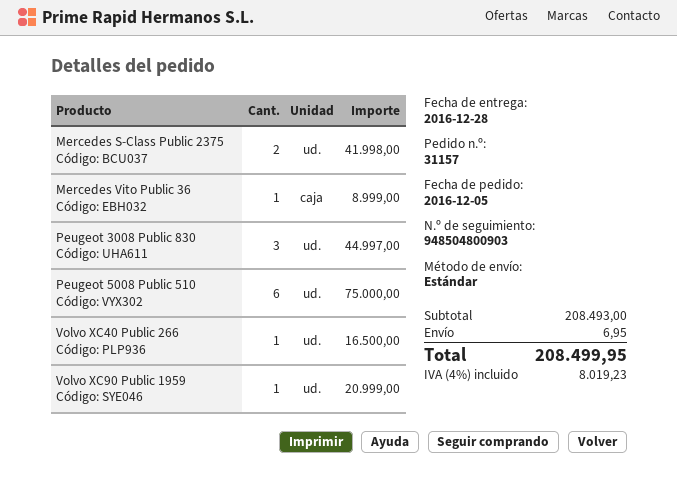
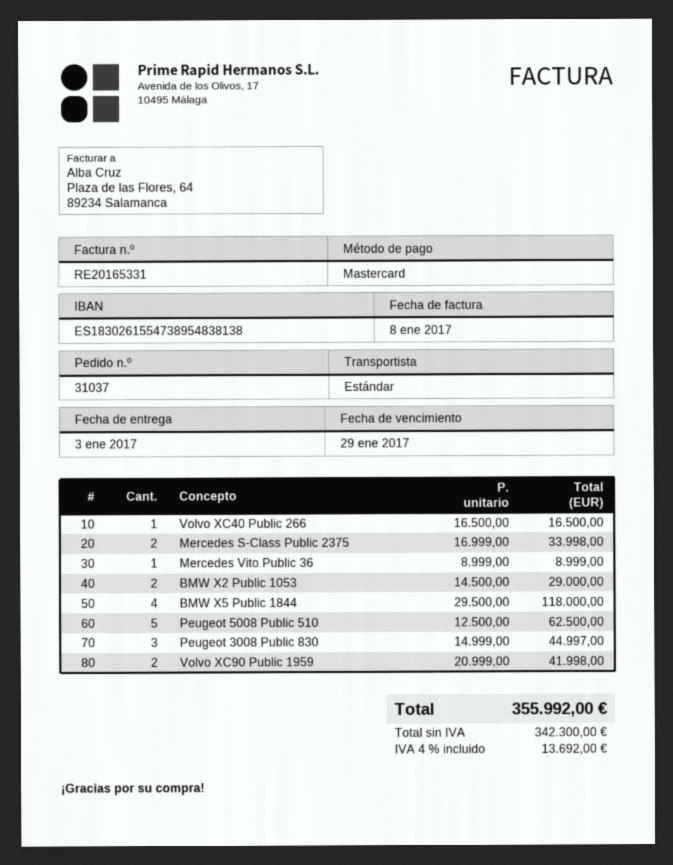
order number: 31157 -> 31037
delivery date: 2016-12-28 -> 2017-01-03
Mercedes S-Class Public 2375: 2 for 41998.00 -> 2 for 33998.00
Peugeot 5008 Public 510: 6 for 75000.00 -> 5 for 62500.00
Volvo XC90 Public 1959: 1 for 20999.00 -> 2 for 41998.00
BMW X2 Public 1053: none -> 2 for 29000.00
BMW X5 Public 1844: none -> 4 for 118000.00
shipping: 6.95 -> none
tax: 4% = 8019.23 -> 4% = 13692.00
total: 208499.95 -> 355992.00

